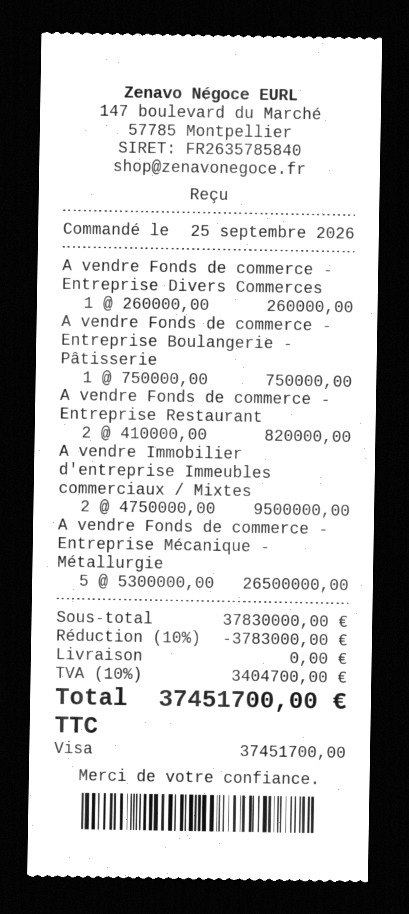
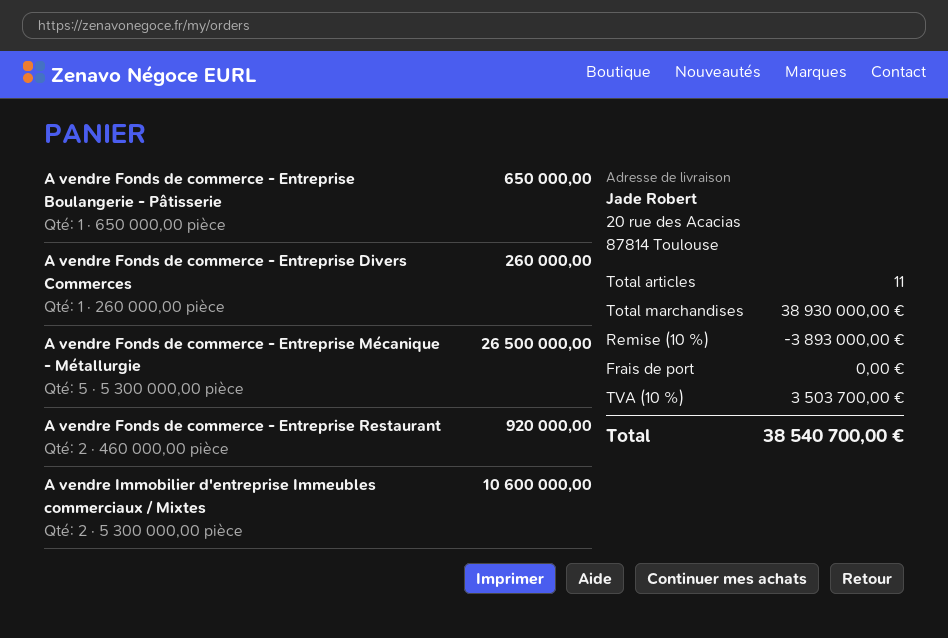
A vendre Fonds de commerce - Entreprise Boulangerie - Pâtisserie: 1 x 750000.00 = 750000.00 -> 1 x 650000.00 = 650000.00
A vendre Fonds de commerce - Entreprise Restaurant: 2 x 410000.00 = 820000.00 -> 2 x 460000.00 = 920000.00
A vendre Immobilier d'entreprise Immeubles commerciaux / Mixtes: 2 x 4750000.00 = 9500000.00 -> 2 x 5300000.00 = 10600000.00
subtotal: 37830000.00 -> 38930000.00
discount: 10% = 3783000.00 -> 10% = 3893000.00
tax: 10% = 3404700.00 -> 10% = 3503700.00
total: 37451700.00 -> 38540700.00

